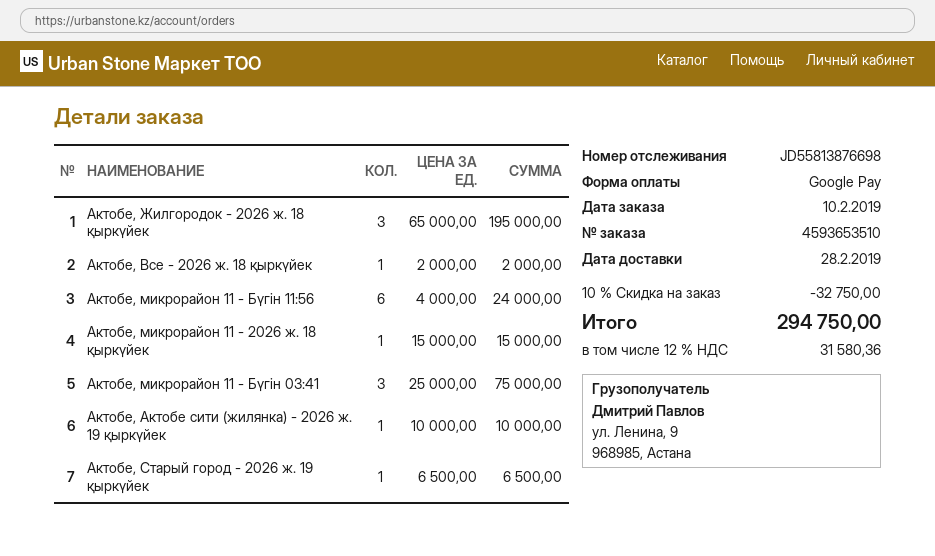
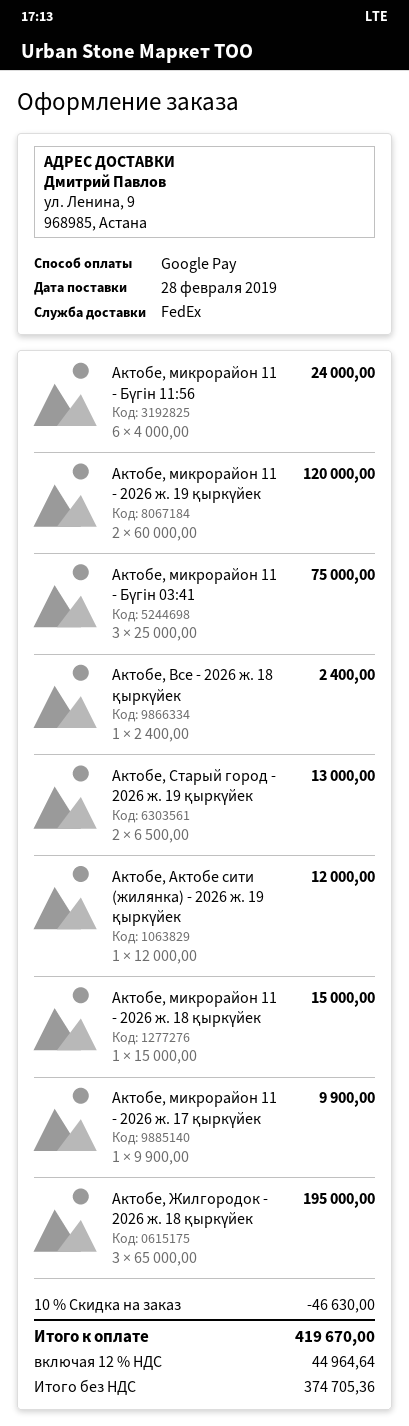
Актобе, Все - 2026 ж. 18 қыркүйек: 1 x 2000.00 = 2000.00 -> 1 x 2400.00 = 2400.00
Актобе, Актобе сити (жилянка) - 2026 ж. 19 қыркүйек: 1 x 10000.00 = 10000.00 -> 1 x 12000.00 = 12000.00
Актобе, Старый город - 2026 ж. 19 қыркүйек: 1 x 6500.00 = 6500.00 -> 2 x 6500.00 = 13000.00
Актобе, микрорайон 11 - 2026 ж. 19 қыркүйек: none -> 2 x 60000.00 = 120000.00
Актобе, микрорайон 11 - 2026 ж. 17 қыркүйек: none -> 1 x 9900.00 = 9900.00
discount: 10% = 32750.00 -> 10% = 46630.00
tax: 12% = 31580.36 -> 12% = 44964.64
total: 294750.00 -> 419670.00

